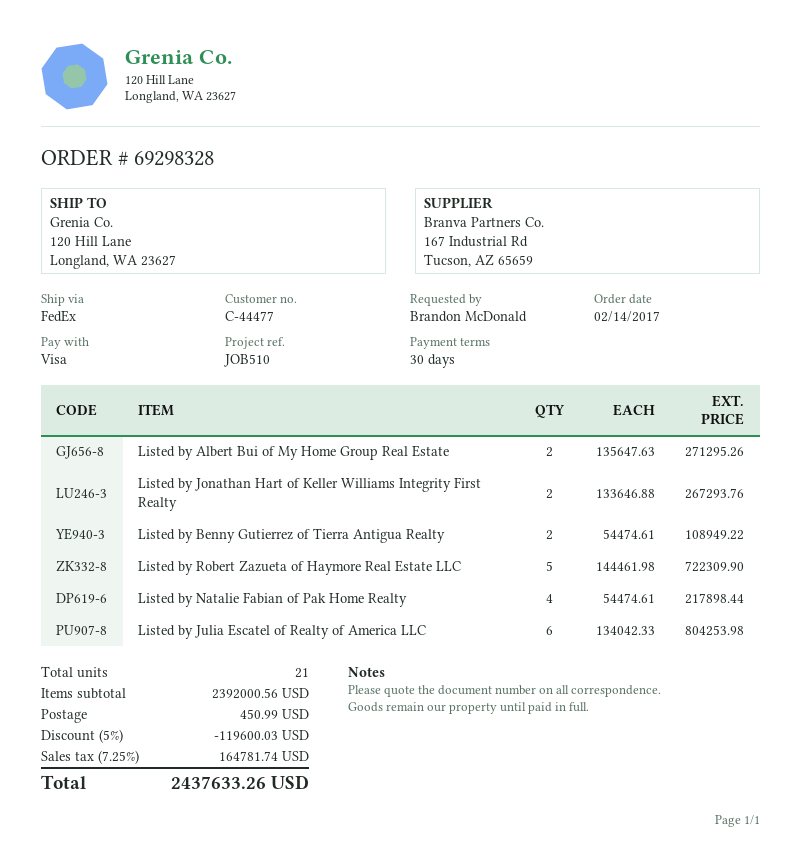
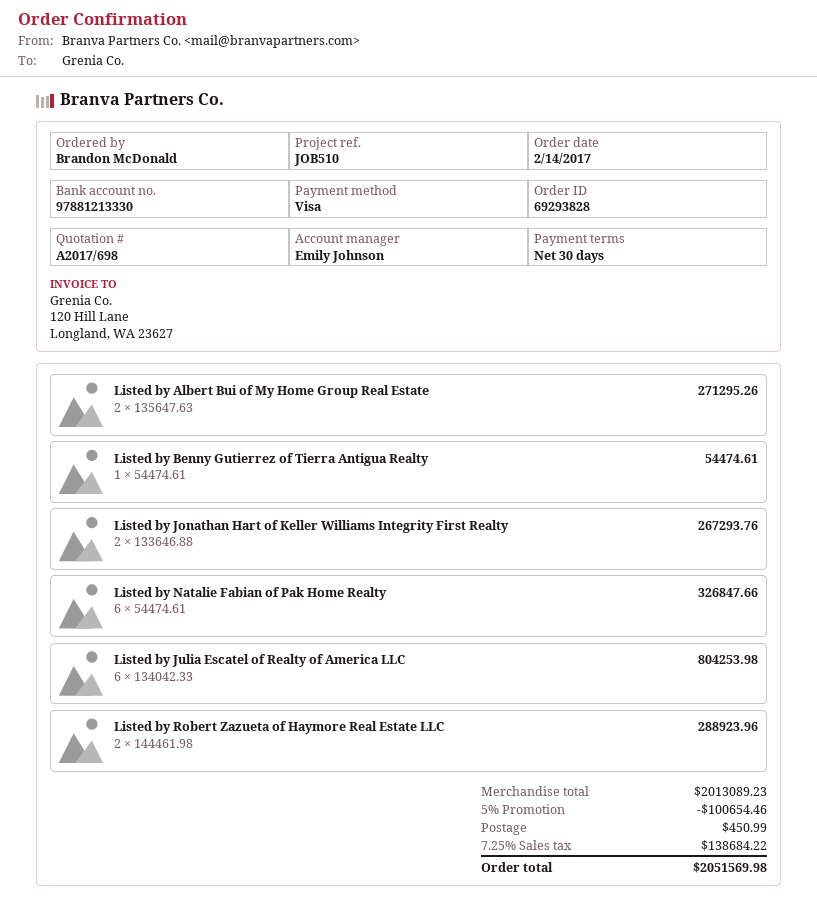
order number: 69298328 -> 69293828
Listed by Benny Gutierrez of Tierra Antigua Realty: 2 x 54474.61 = 108949.22 -> 1 x 54474.61 = 54474.61
Listed by Robert Zazueta of Haymore Real Estate LLC: 5 x 144461.98 = 722309.90 -> 2 x 144461.98 = 288923.96
Listed by Natalie Fabian of Pak Home Realty: 4 x 54474.61 = 217898.44 -> 6 x 54474.61 = 326847.66
subtotal: 2392000.56 -> 2013089.23
discount: 5% = 119600.03 -> 5% = 100654.46
tax: 7.25% = 164781.74 -> 7.25% = 138684.22
total: 2437633.26 -> 2051569.98

